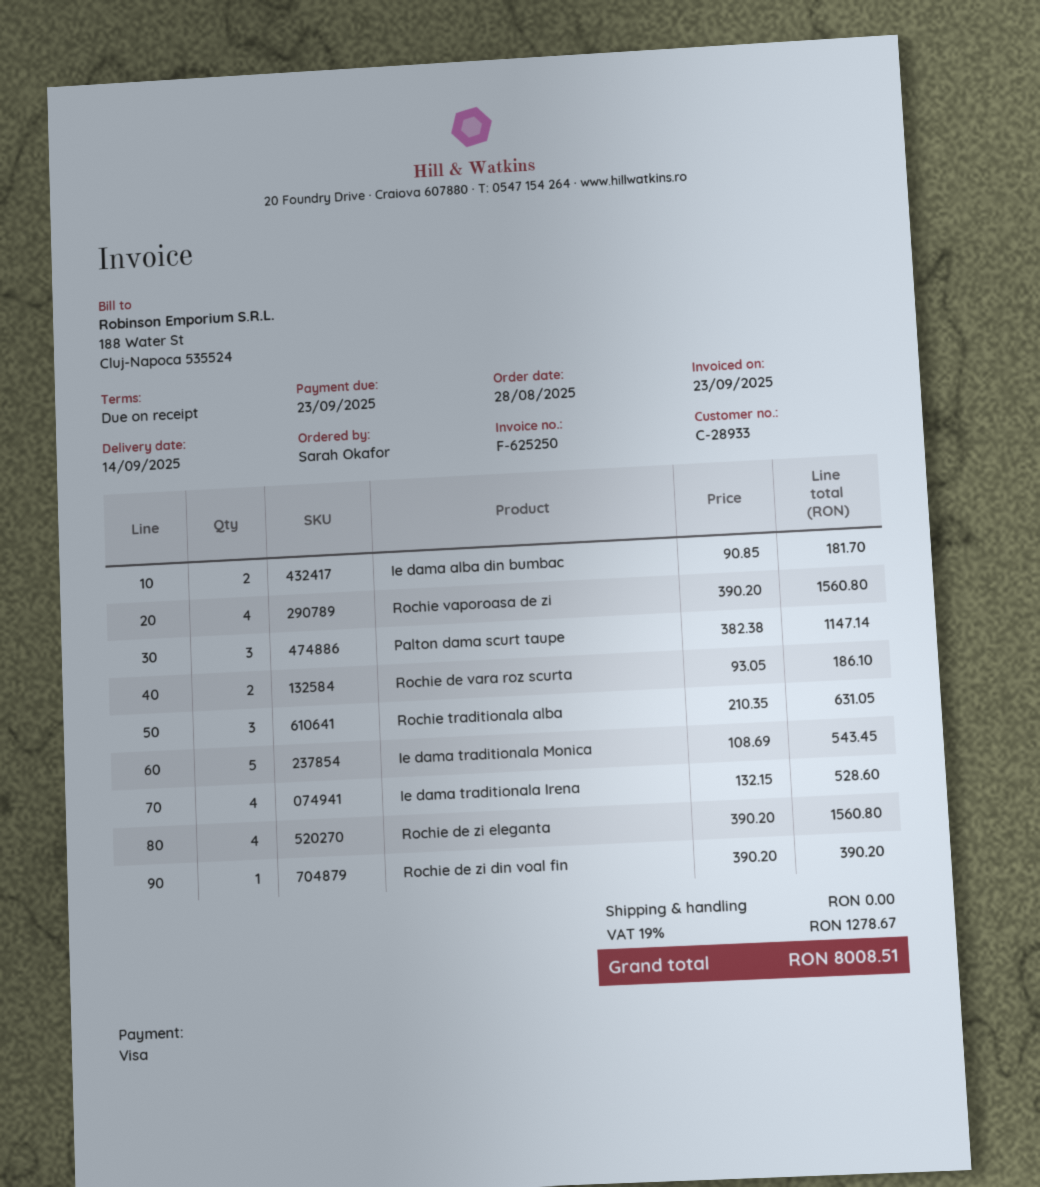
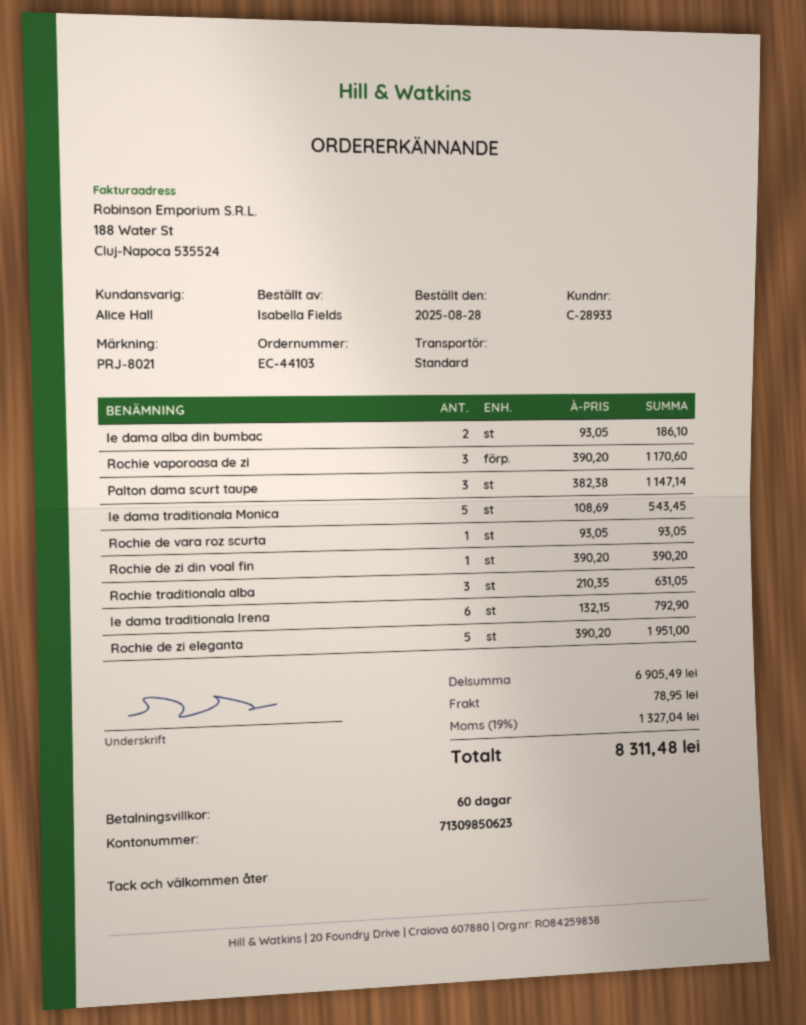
payment terms: on receipt -> 60 days
ordered by: Sarah Okafor -> Isabella Fields
Ie dama alba din bumbac: 2 x 90.85 = 181.70 -> 2 x 93.05 = 186.10
Rochie vaporoasa de zi: 4 x 390.20 = 1560.80 -> 3 x 390.20 = 1170.60
Rochie de vara roz scurta: 2 x 93.05 = 186.10 -> 1 x 93.05 = 93.05
Ie dama traditionala Irena: 4 x 132.15 = 528.60 -> 6 x 132.15 = 792.90
Rochie de zi eleganta: 4 x 390.20 = 1560.80 -> 5 x 390.20 = 1951.00
shipping: 0.00 -> 78.95
tax: 19% = 1278.67 -> 19% = 1327.04
total: 8008.51 -> 8311.48

